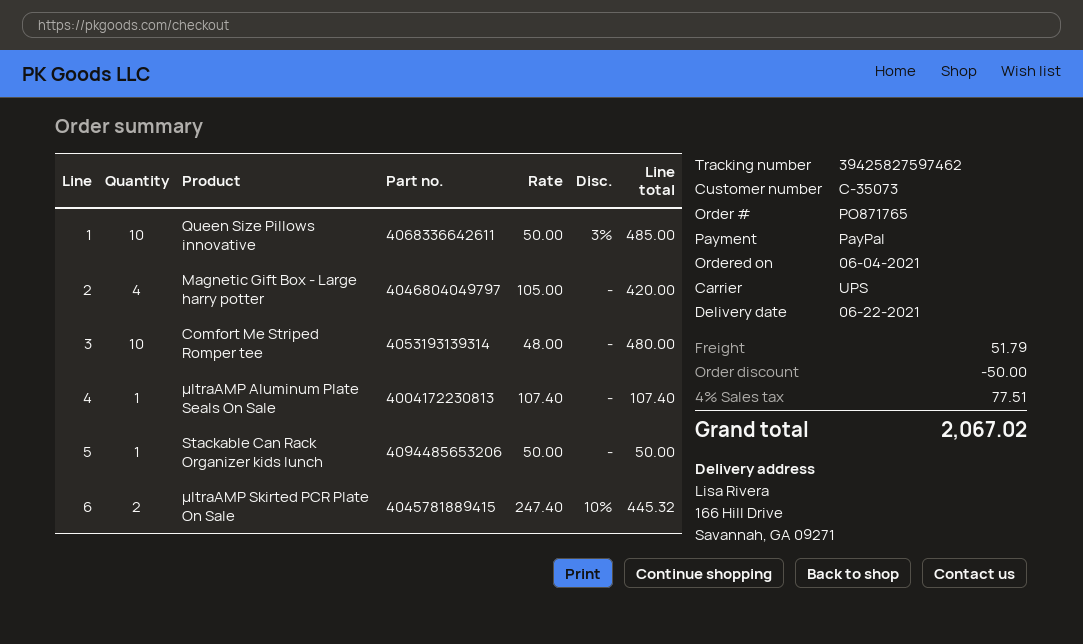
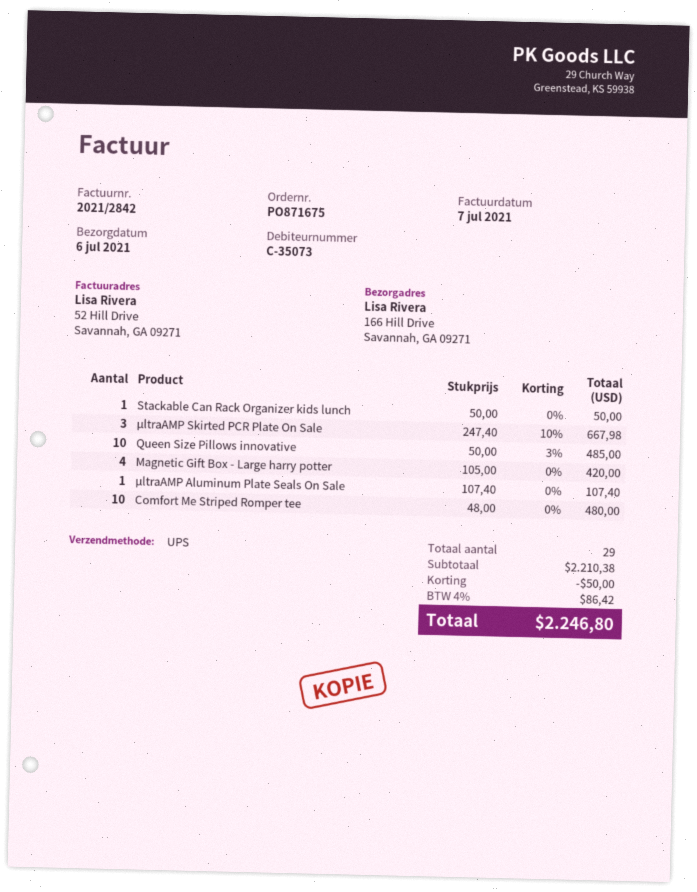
order number: PO871765 -> PO871675
delivery date: 2021-06-22 -> 2021-07-06
µltraAMP Skirted PCR Plate On Sale: 2 x 247.40 - 10% = 445.32 -> 3 x 247.40 - 10% = 667.98
shipping: 51.79 -> none
tax: 4% = 77.51 -> 4% = 86.42
total: 2067.02 -> 2246.80

